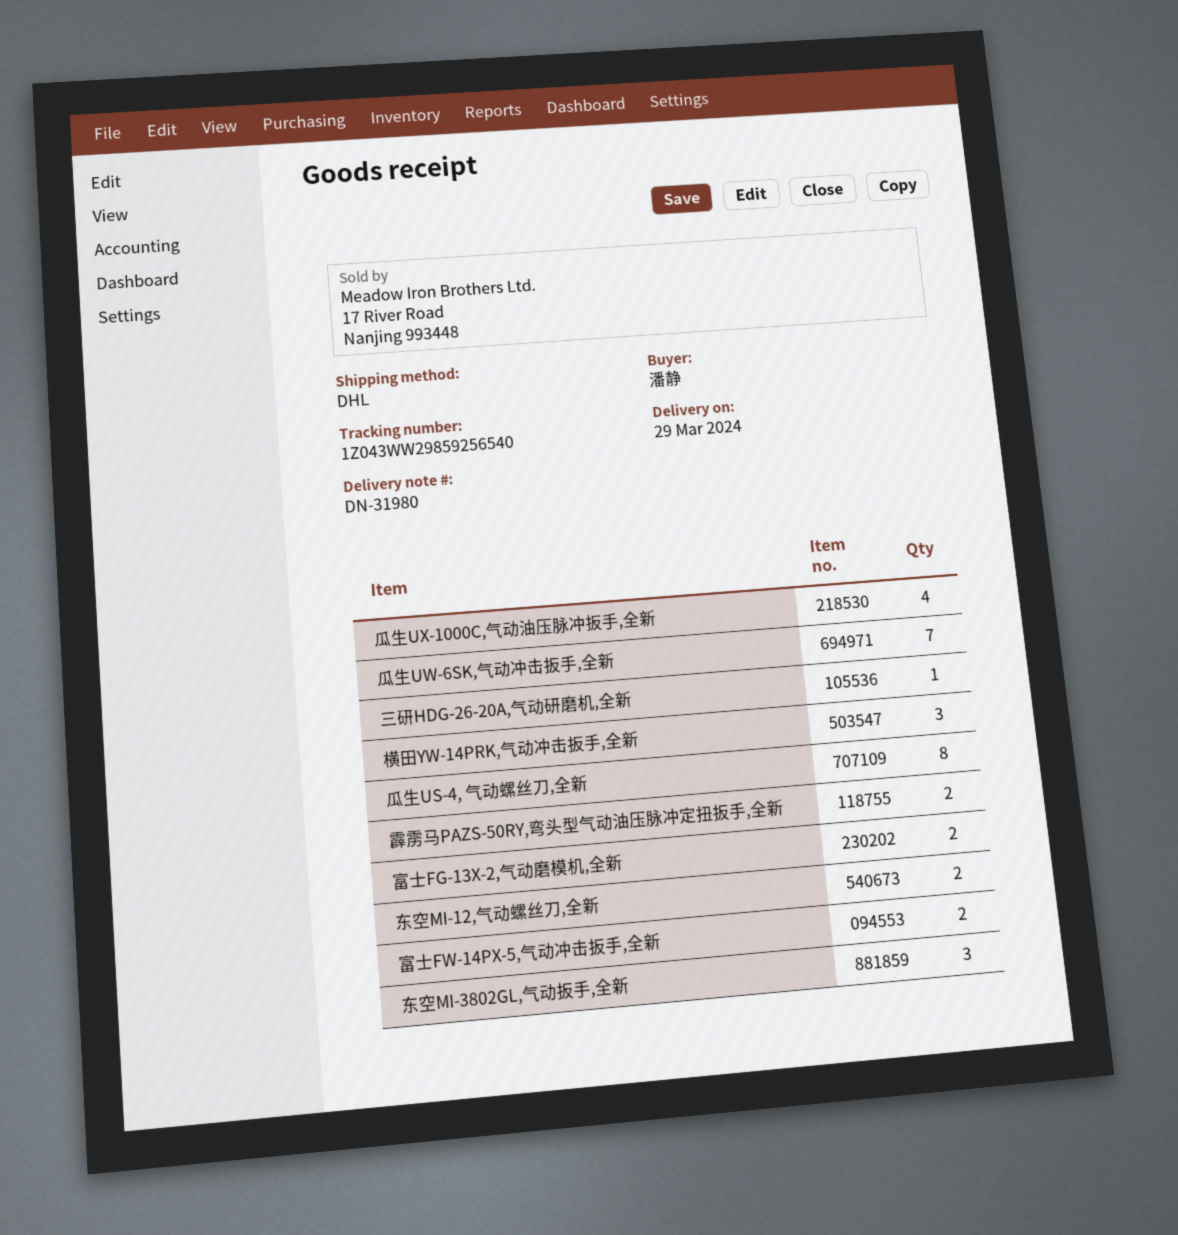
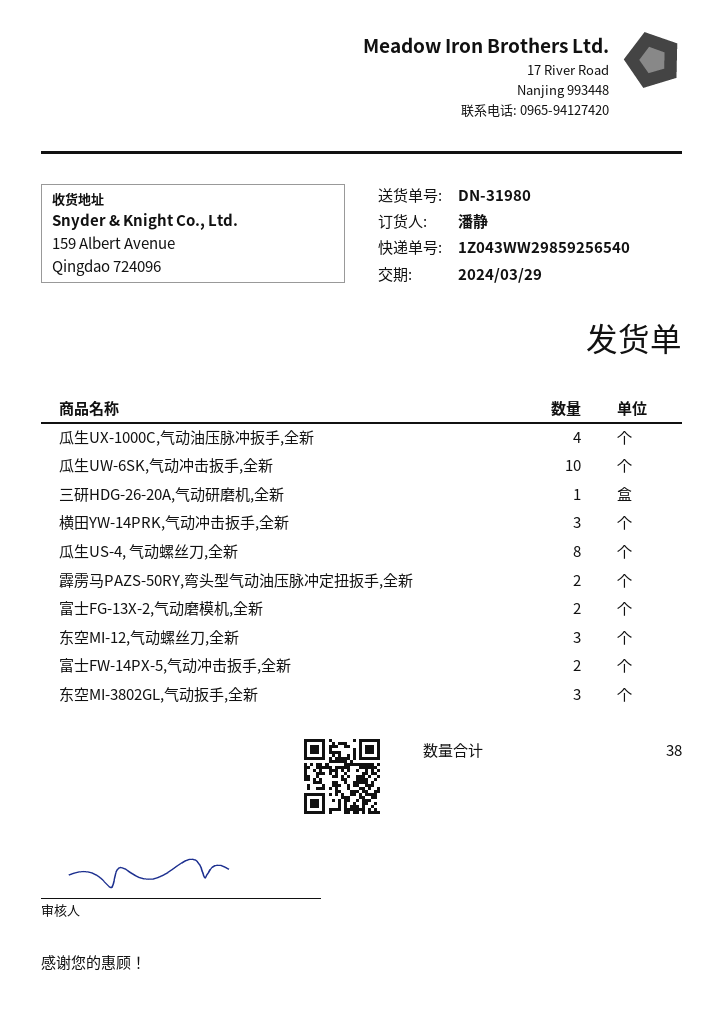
瓜生UW-6SK,气动冲击扳手,全新: 7 -> 10
东空MI-12,气动螺丝刀,全新: 2 -> 3

